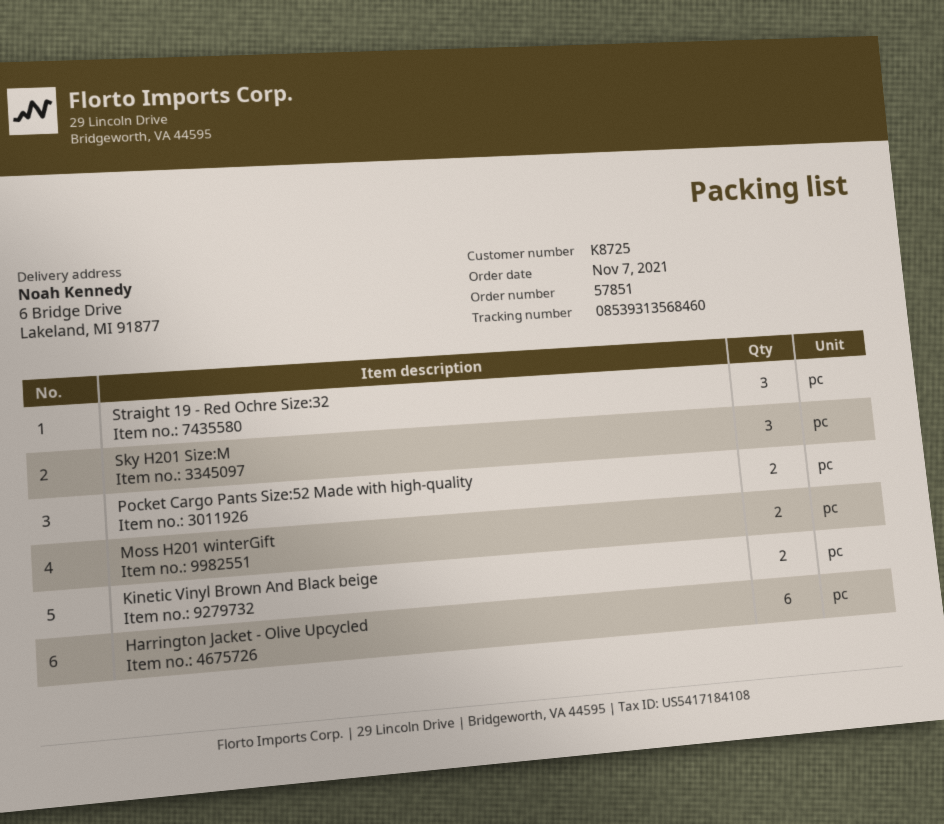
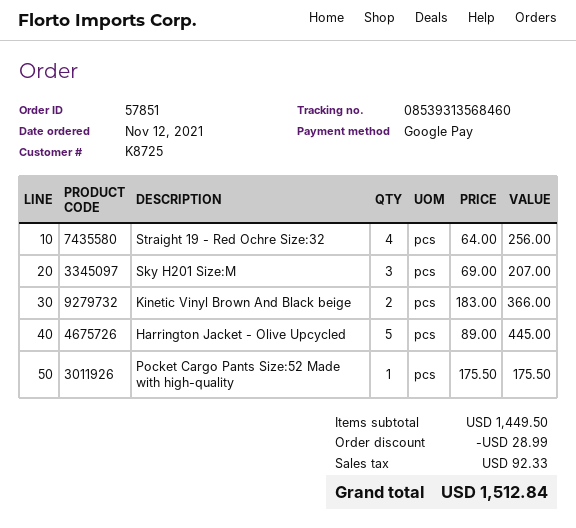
order date: 2021-11-07 -> 2021-11-12
Straight 19 - Red Ochre Size:32: 3 -> 4
Pocket Cargo Pants Size:52 Made with high-quality: 2 -> 1
Moss H201 winterGift: 2 -> none
Harrington Jacket - Olive Upcycled: 6 -> 5

